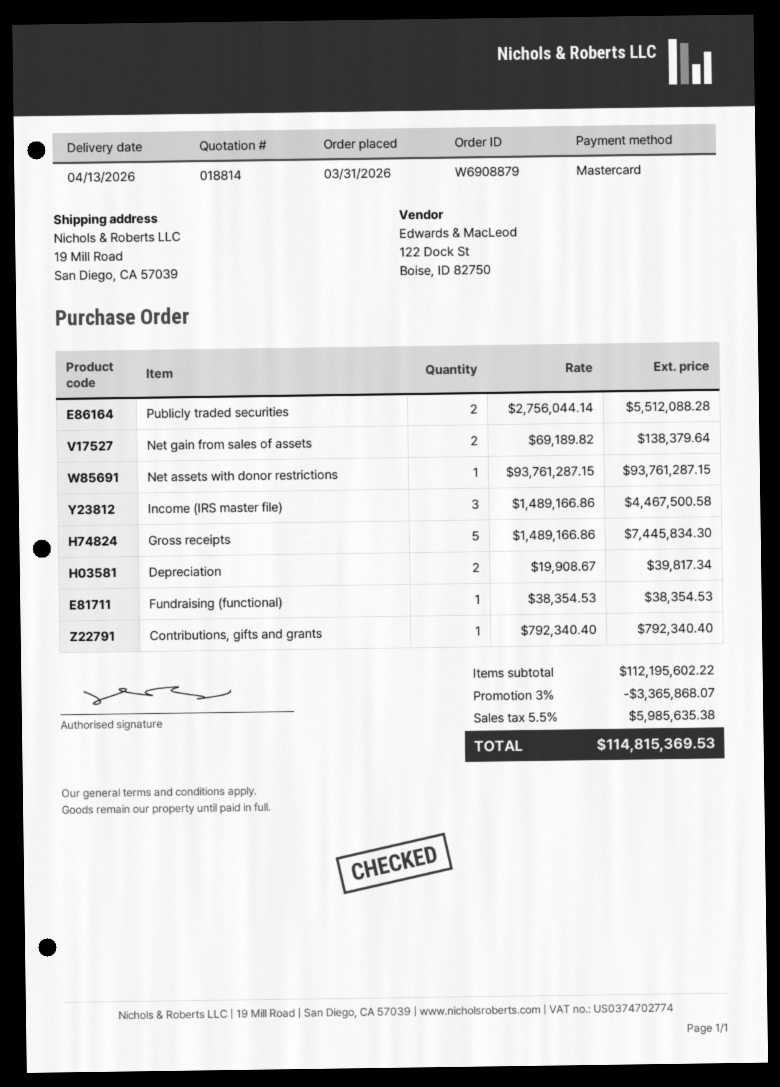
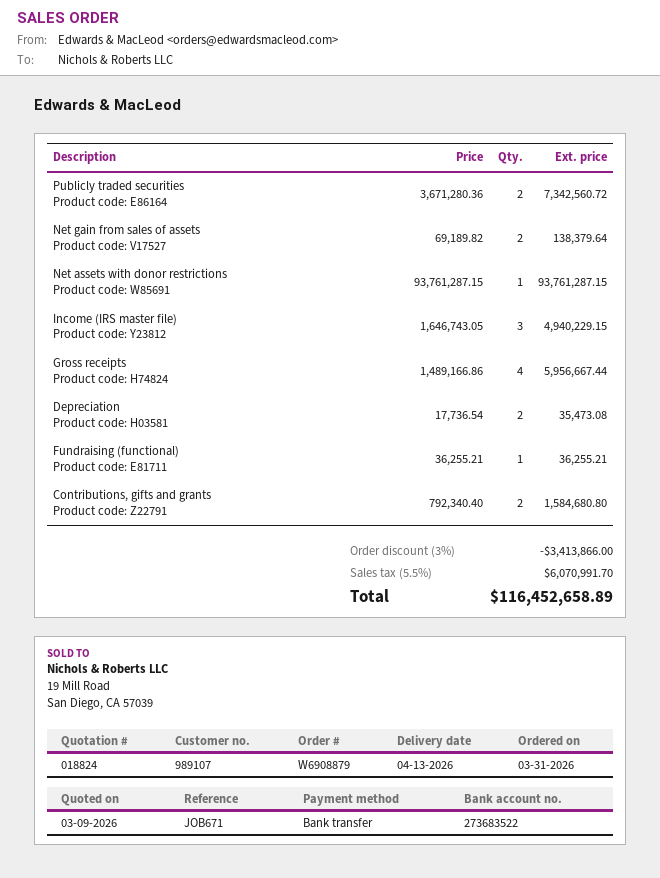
quote number: 018814 -> 018824
payment method: Mastercard -> bank transfer
Publicly traded securities: 2 x 2756044.14 = 5512088.28 -> 2 x 3671280.36 = 7342560.72
Income (IRS master file): 3 x 1489166.86 = 4467500.58 -> 3 x 1646743.05 = 4940229.15
Gross receipts: 5 x 1489166.86 = 7445834.30 -> 4 x 1489166.86 = 5956667.44
Depreciation: 2 x 19908.67 = 39817.34 -> 2 x 17736.54 = 35473.08
Fundraising (functional): 1 x 38354.53 = 38354.53 -> 1 x 36255.21 = 36255.21
Contributions, gifts and grants: 1 x 792340.40 = 792340.40 -> 2 x 792340.40 = 1584680.80
discount: 3% = 3365868.07 -> 3% = 3413866.00
tax: 5.5% = 5985635.38 -> 5.5% = 6070991.70
total: 114815369.53 -> 116452658.89

